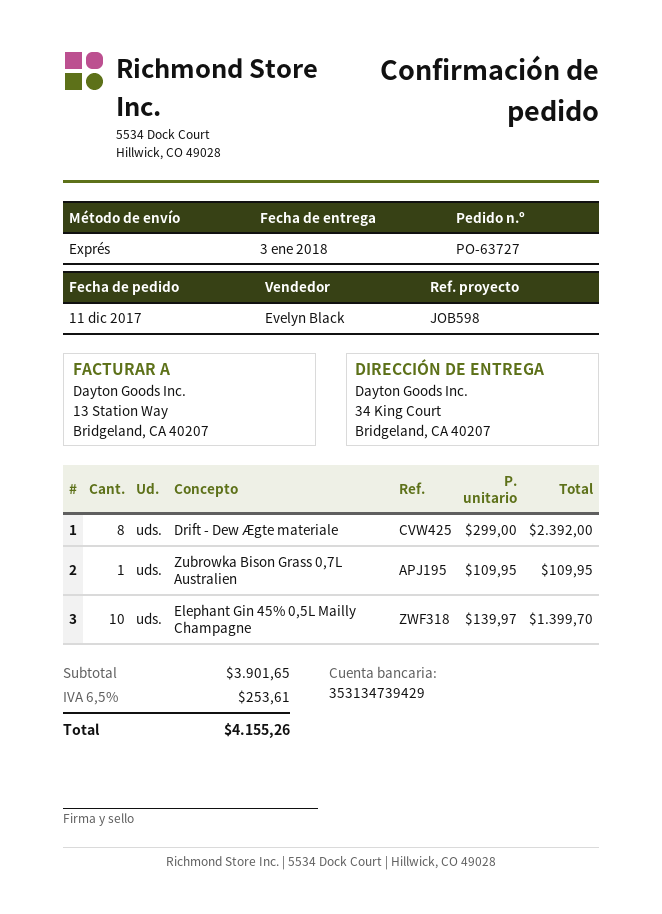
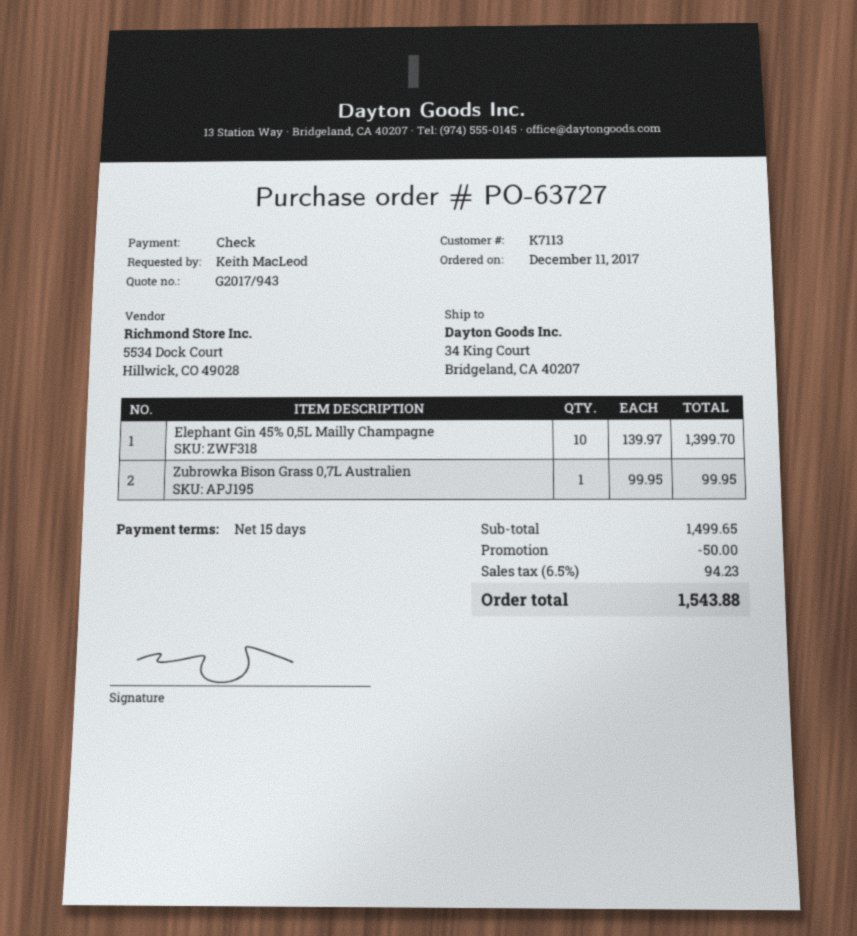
Drift - Dew Ægte materiale: 8 x 299.00 = 2392.00 -> none
Zubrowka Bison Grass 0,7L Australien: 1 x 109.95 = 109.95 -> 1 x 99.95 = 99.95
subtotal: 3901.65 -> 1499.65
discount: none -> 50.00
tax: 6.5% = 253.61 -> 6.5% = 94.23
total: 4155.26 -> 1543.88

